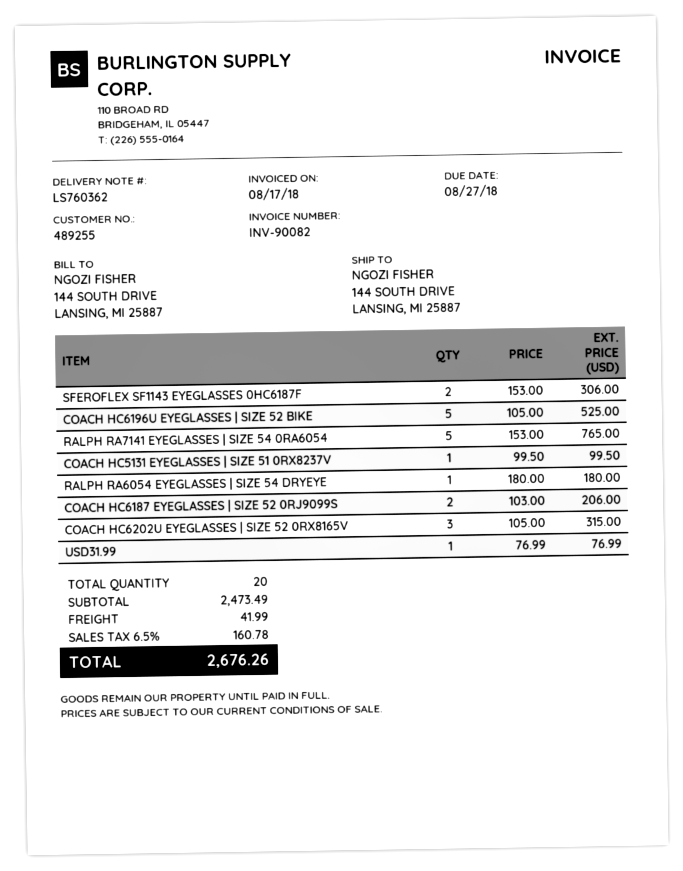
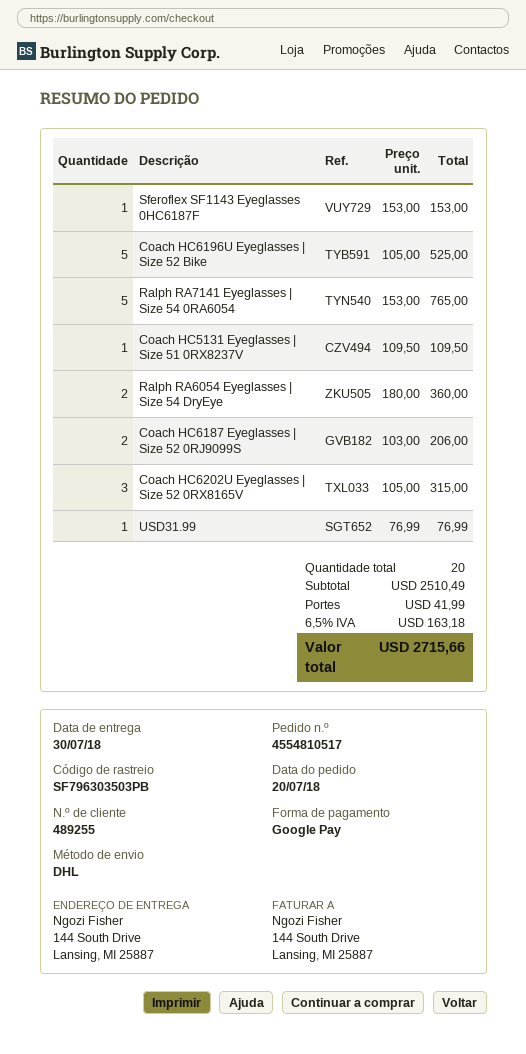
SFEROFLEX SF1143 EYEGLASSES 0HC6187F: 2 x 153.00 = 306.00 -> 1 x 153.00 = 153.00
COACH HC5131 EYEGLASSES | SIZE 51 0RX8237V: 1 x 99.50 = 99.50 -> 1 x 109.50 = 109.50
RALPH RA6054 EYEGLASSES | SIZE 54 DRYEYE: 1 x 180.00 = 180.00 -> 2 x 180.00 = 360.00
subtotal: 2473.49 -> 2510.49
tax: 6.5% = 160.78 -> 6.5% = 163.18
total: 2676.26 -> 2715.66

